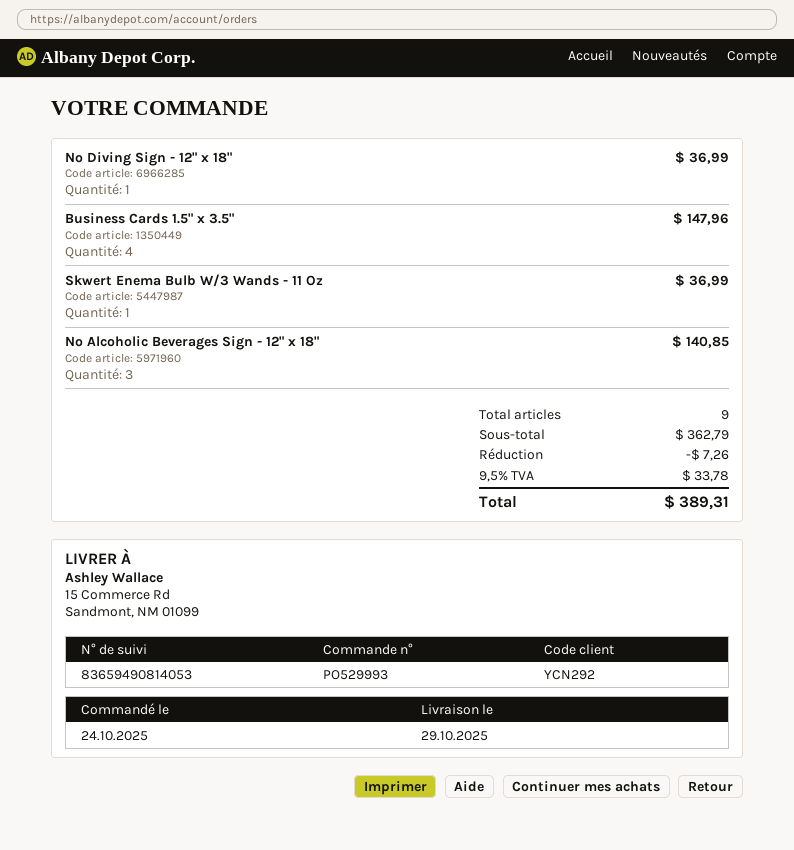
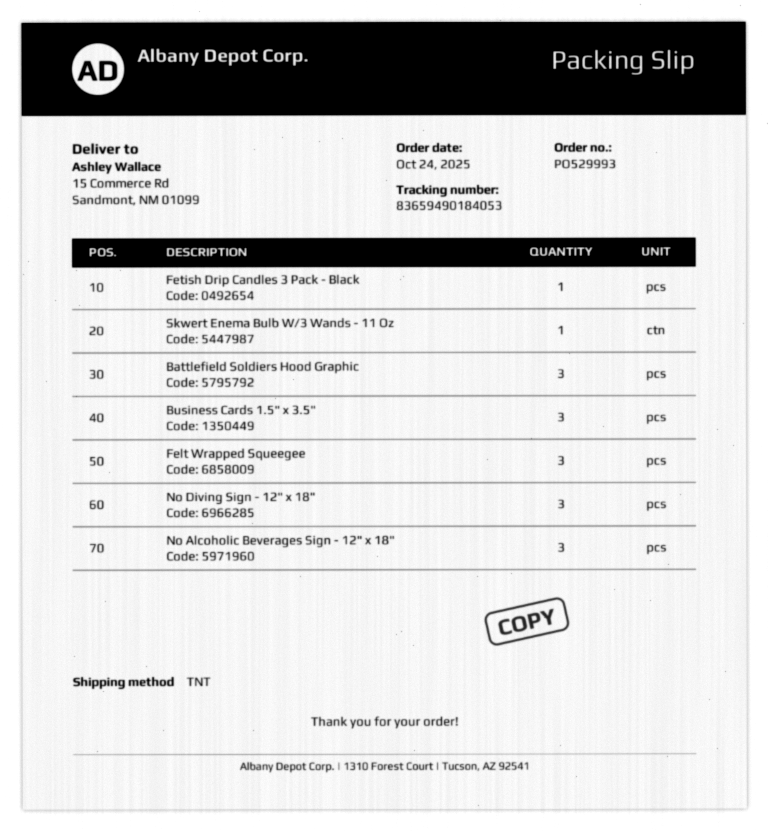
tracking number: 83659490814053 -> 83659490184053
No Diving Sign - 12" x 18": 1 -> 3
Business Cards 1.5" x 3.5": 4 -> 3
Fetish Drip Candles 3 Pack - Black: none -> 1
Battlefield Soldiers Hood Graphic: none -> 3
Felt Wrapped Squeegee: none -> 3

